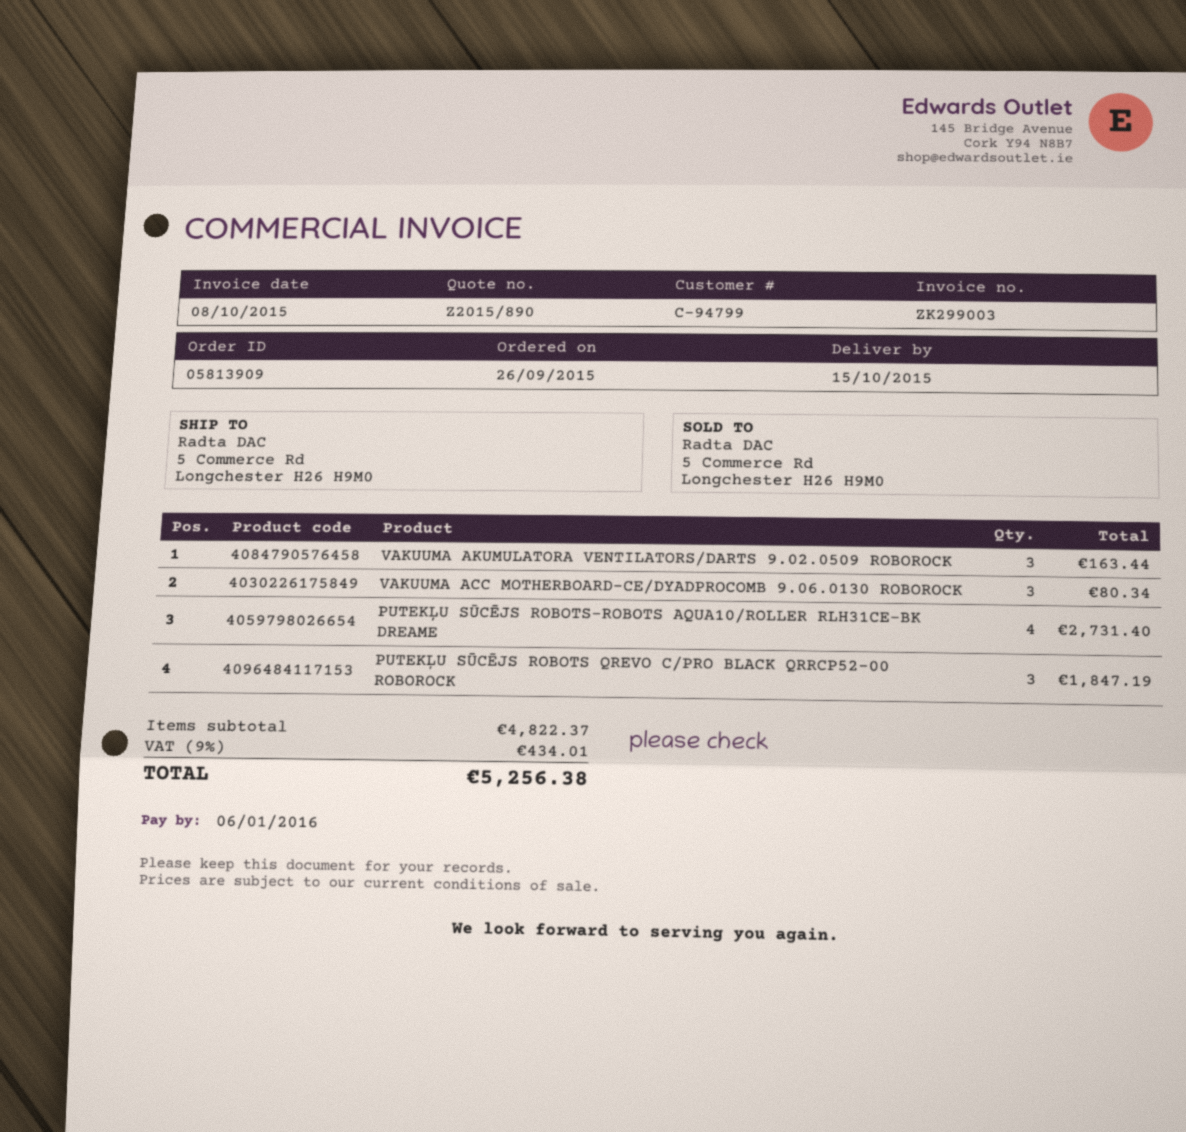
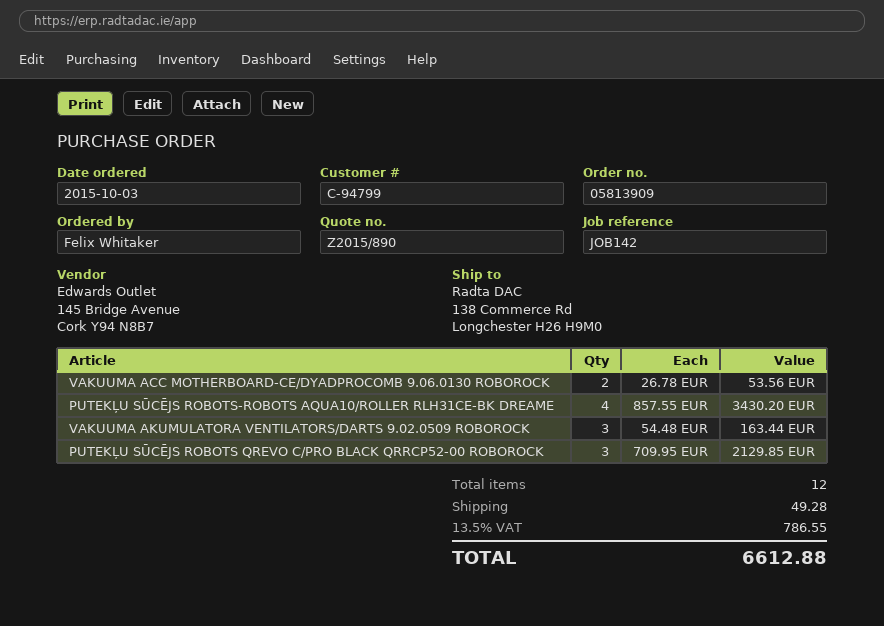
order date: 2015-09-26 -> 2015-10-03
ship to: 5 Commerce Rd, Longchester H26 H9M0 -> 138 Commerce Rd, Longchester H26 H9M0
VAKUUMA ACC MOTHERBOARD-CE/DYADPROCOMB 9.06.0130 ROBOROCK: 3 for 80.34 -> 2 for 53.56
PUTEKĻU SŪCĒJS ROBOTS-ROBOTS AQUA10/ROLLER RLH31CE-BK DREAME: 4 for 2731.40 -> 4 for 3430.20
PUTEKĻU SŪCĒJS ROBOTS QREVO C/PRO BLACK QRRCP52-00 ROBOROCK: 3 for 1847.19 -> 3 for 2129.85
shipping: none -> 49.28
tax: 9% = 434.01 -> 13.5% = 786.55
total: 5256.38 -> 6612.88

